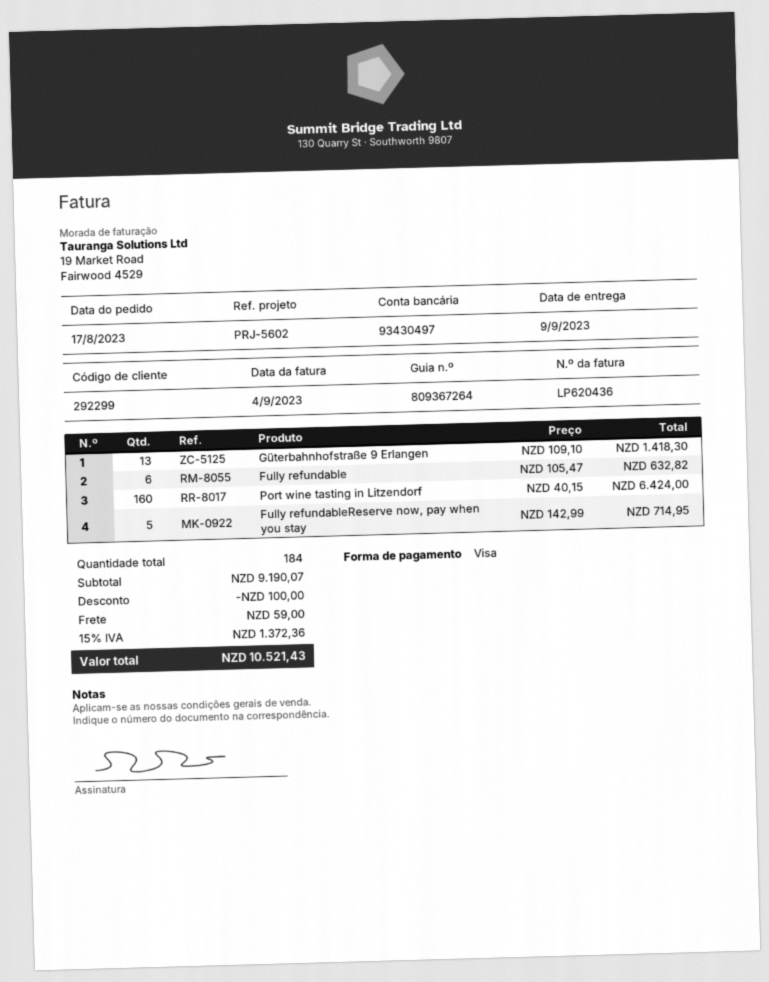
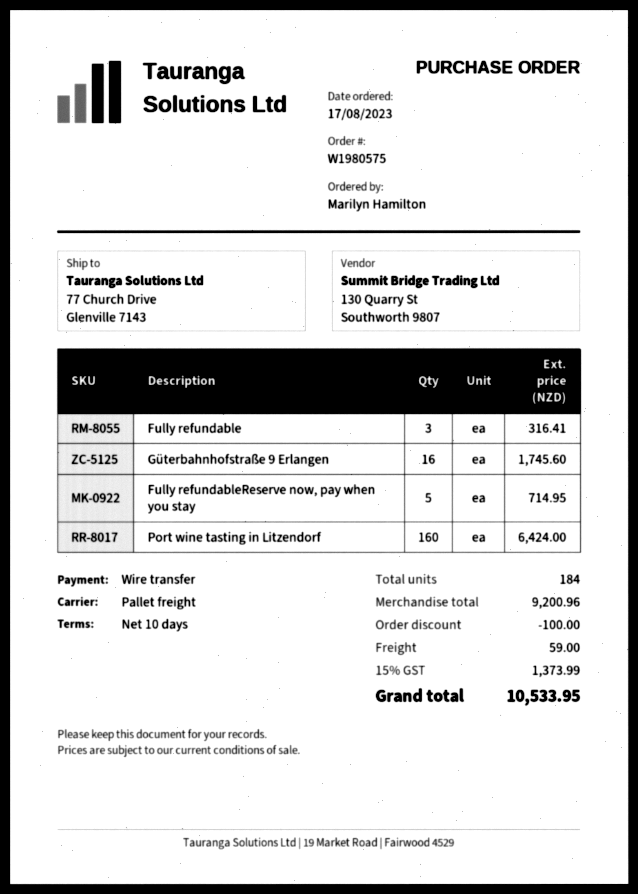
payment method: Visa -> bank transfer
Güterbahnhofstraße 9 Erlangen: 13 for 1418.30 -> 16 for 1745.60
Fully refundable: 6 for 632.82 -> 3 for 316.41
subtotal: 9190.07 -> 9200.96
tax: 15% = 1372.36 -> 15% = 1373.99
total: 10521.43 -> 10533.95

